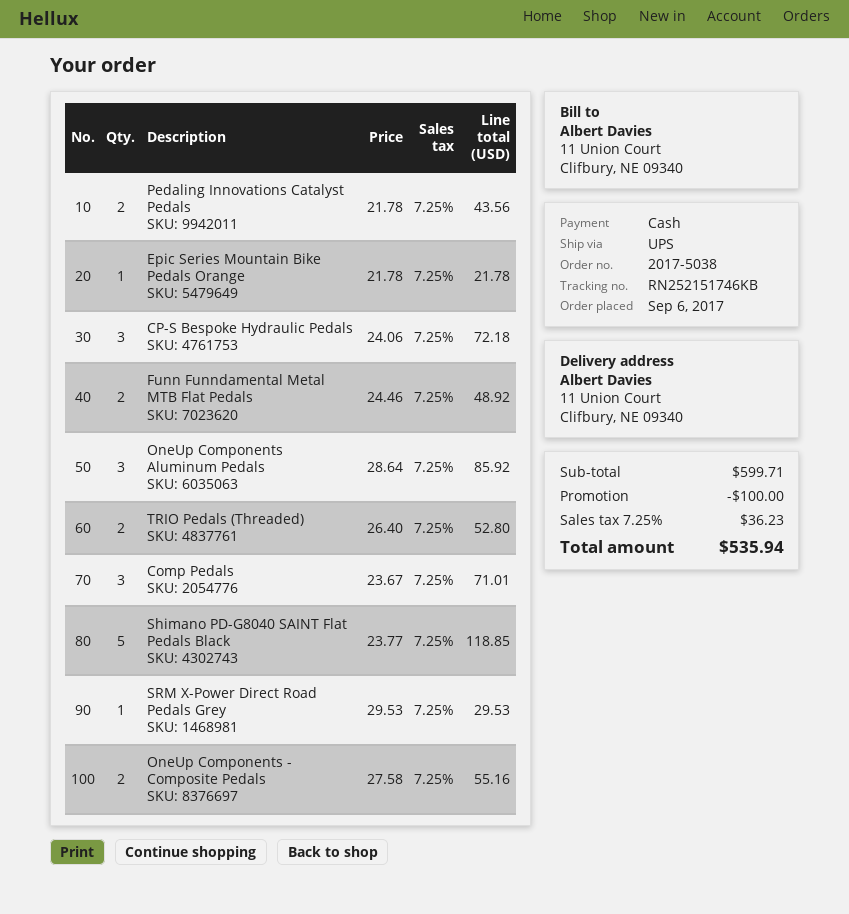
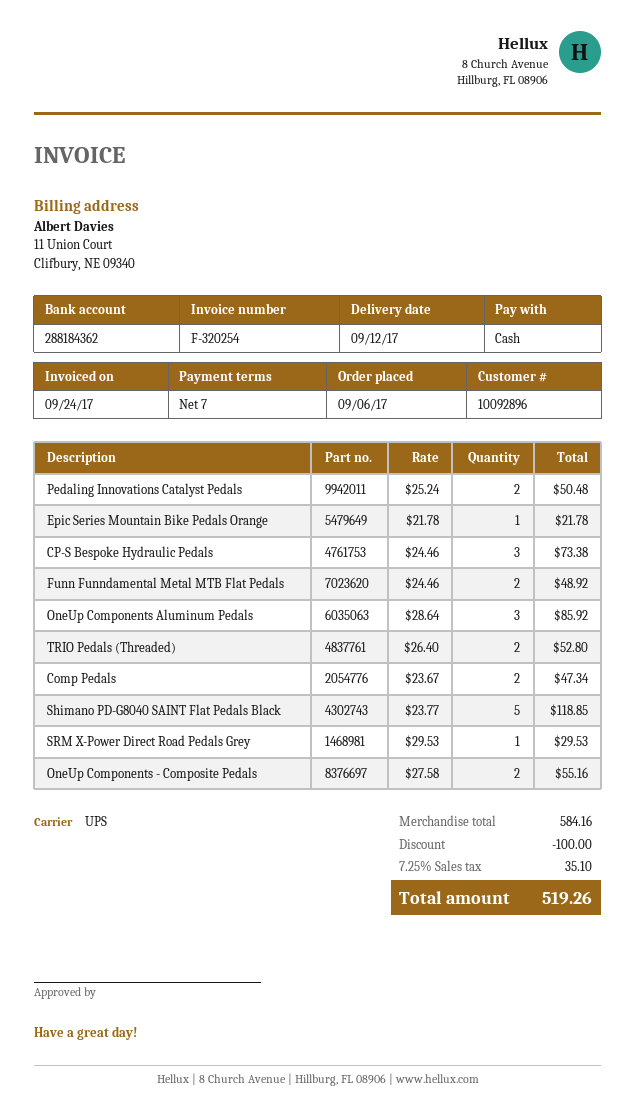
Pedaling Innovations Catalyst Pedals: 2 x 21.78 = 43.56 -> 2 x 25.24 = 50.48
CP-S Bespoke Hydraulic Pedals: 3 x 24.06 = 72.18 -> 3 x 24.46 = 73.38
Comp Pedals: 3 x 23.67 = 71.01 -> 2 x 23.67 = 47.34
subtotal: 599.71 -> 584.16
tax: 7.25% = 36.23 -> 7.25% = 35.10
total: 535.94 -> 519.26

